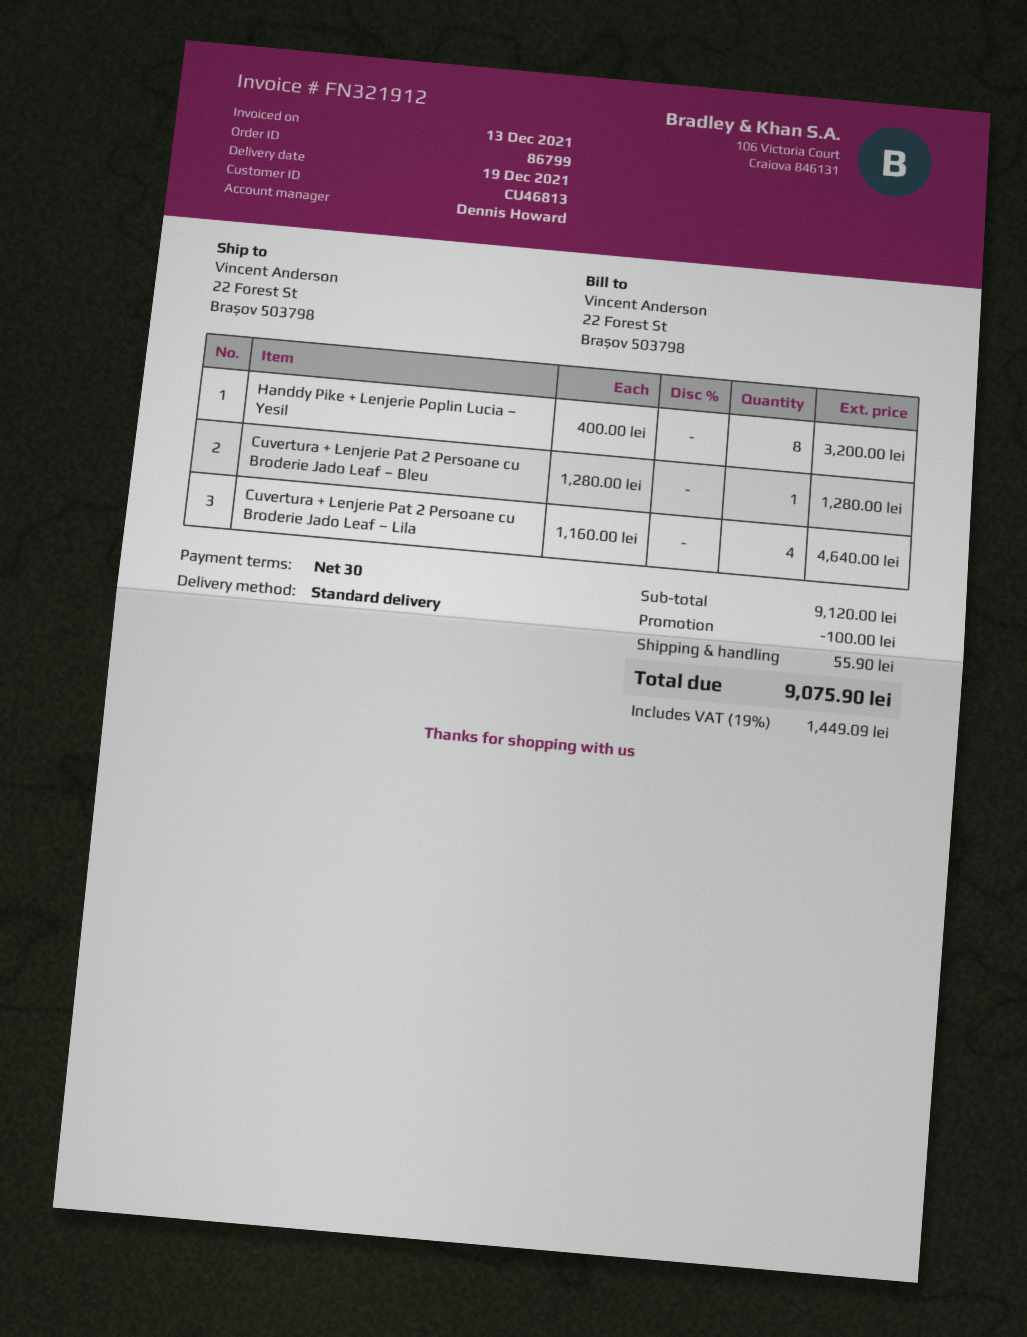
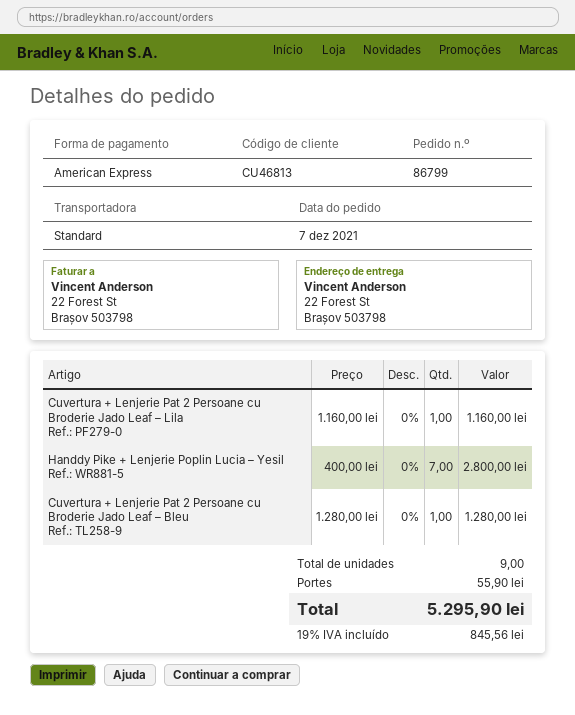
Handdy Pike + Lenjerie Poplin Lucia – Yesil: 8 x 400.00 = 3200.00 -> 7 x 400.00 = 2800.00
Cuvertura + Lenjerie Pat 2 Persoane cu Broderie Jado Leaf – Lila: 4 x 1160.00 = 4640.00 -> 1 x 1160.00 = 1160.00
discount: 100.00 -> none
tax: 19% = 1449.09 -> 19% = 845.56
total: 9075.90 -> 5295.90

